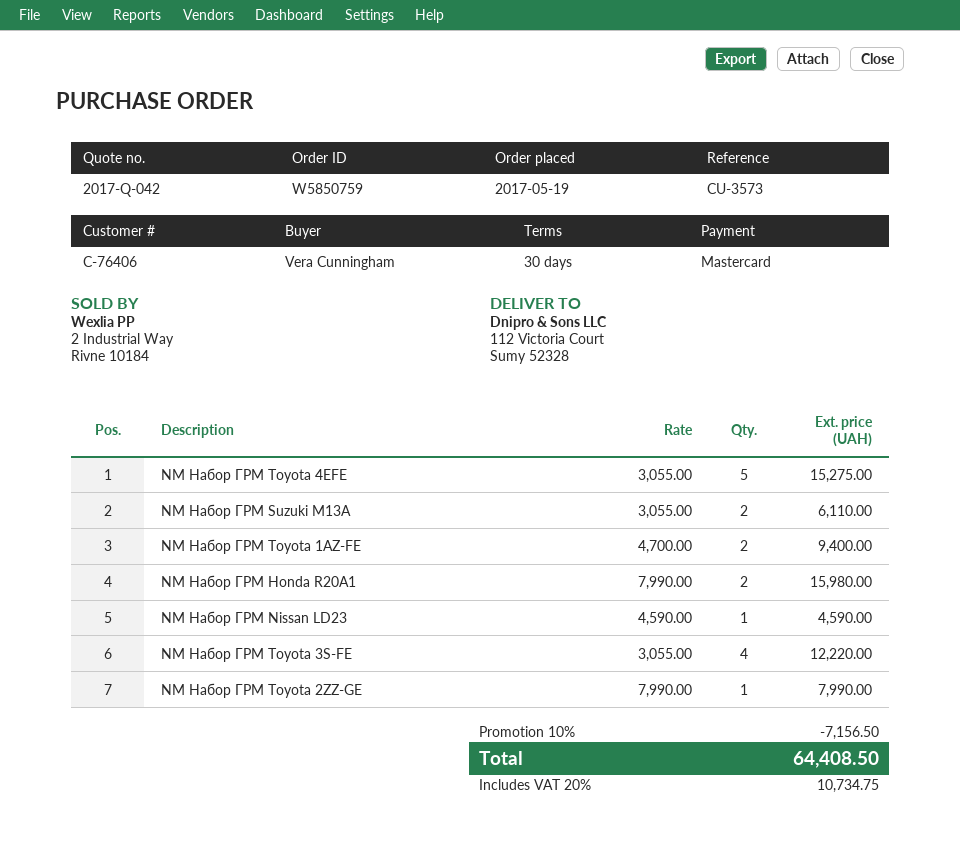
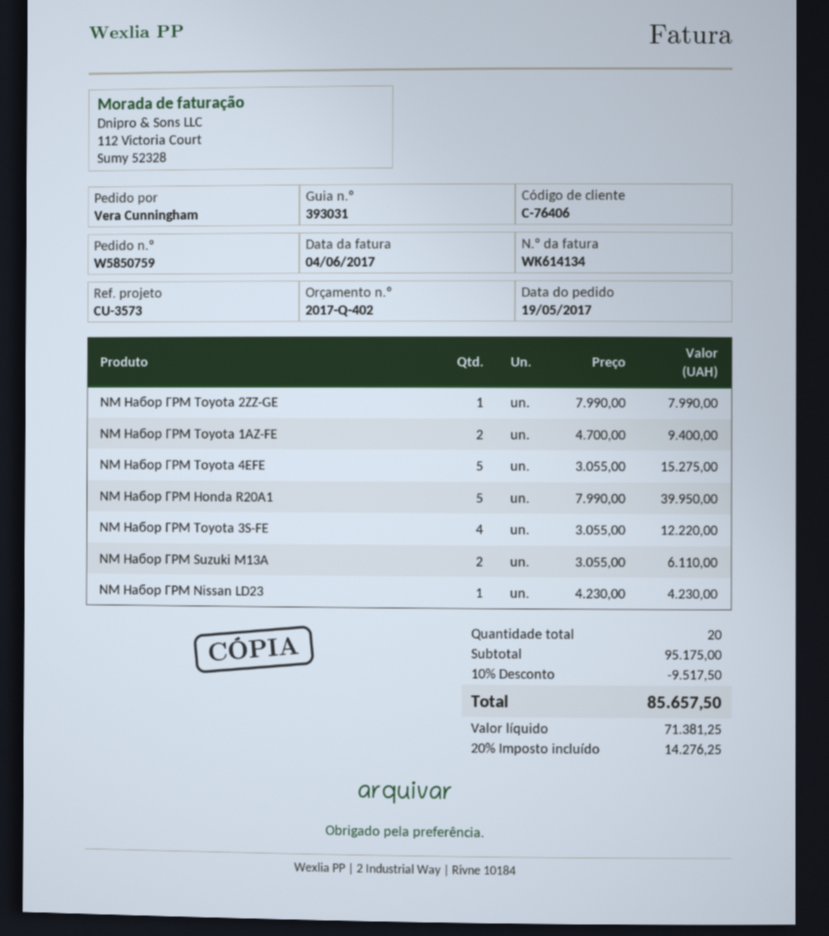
quote number: 2017-Q-042 -> 2017-Q-402
NM Набор ГРМ Honda R20A1: 2 x 7990.00 = 15980.00 -> 5 x 7990.00 = 39950.00
NM Набор ГРМ Nissan LD23: 1 x 4590.00 = 4590.00 -> 1 x 4230.00 = 4230.00
discount: 10% = 7156.50 -> 10% = 9517.50
tax: 20% = 10734.75 -> 20% = 14276.25
total: 64408.50 -> 85657.50

